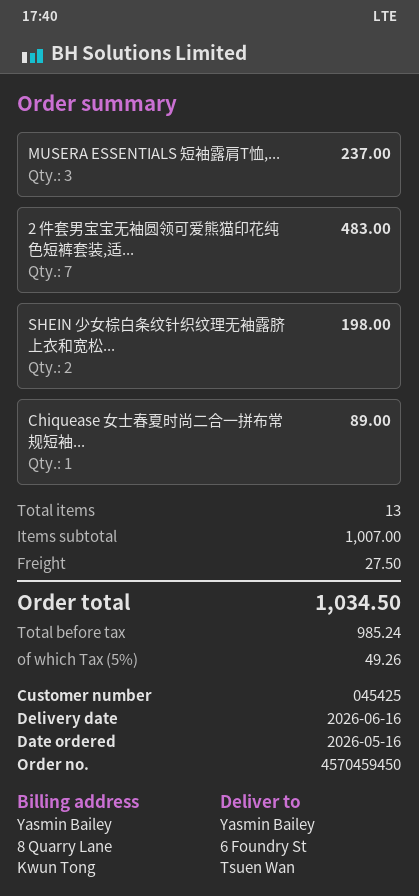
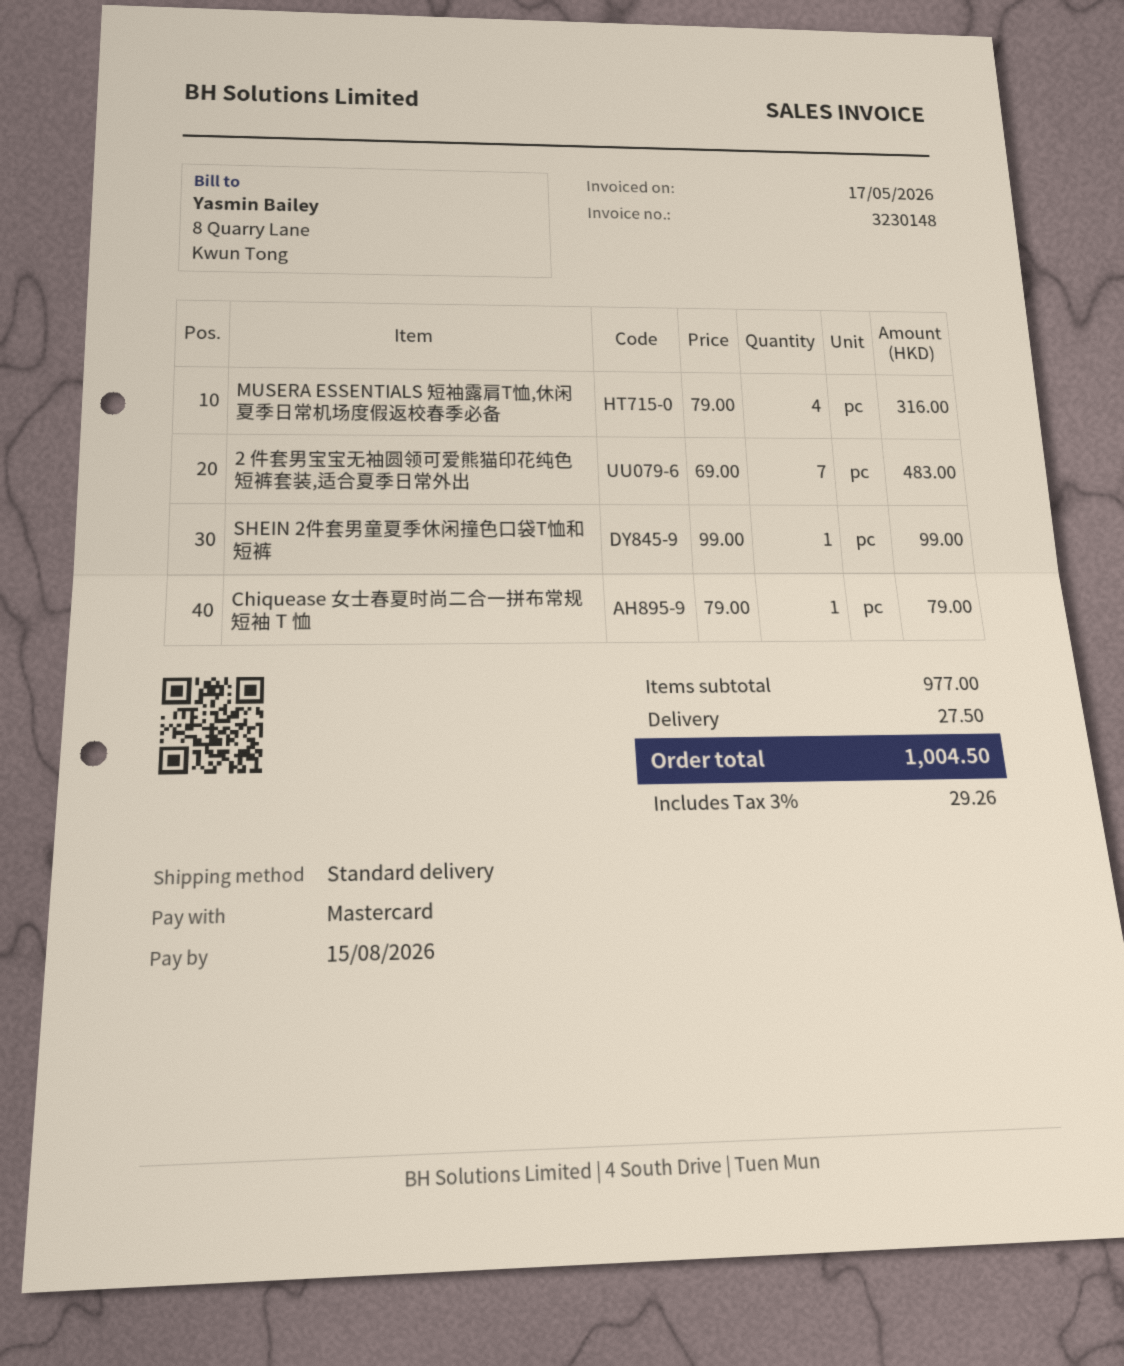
MUSERA ESSENTIALS 短袖露肩T恤,...: 3 for 237.00 -> 4 for 316.00
SHEIN 少女棕白条纹针织纹理无袖露脐上衣和宽松...: 2 for 198.00 -> none
Chiquease 女士春夏时尚二合一拼布常规短袖...: 1 for 89.00 -> 1 for 79.00
SHEIN 2件套男童夏季休闲撞色口袋T恤和短裤: none -> 1 for 99.00
subtotal: 1007.00 -> 977.00
tax: 5% = 49.26 -> 3% = 29.26
total: 1034.50 -> 1004.50

